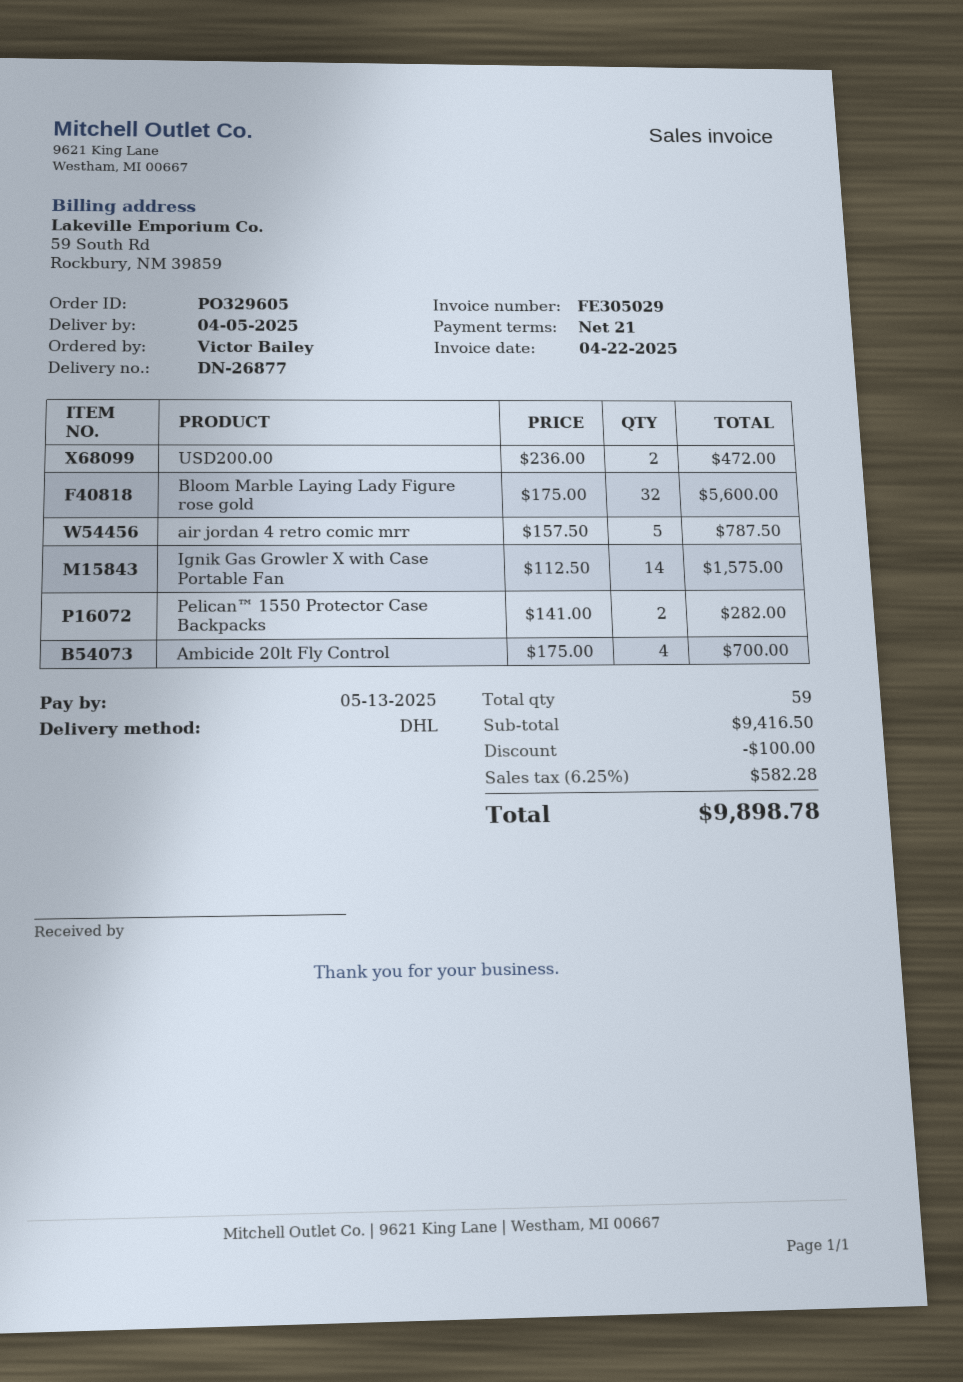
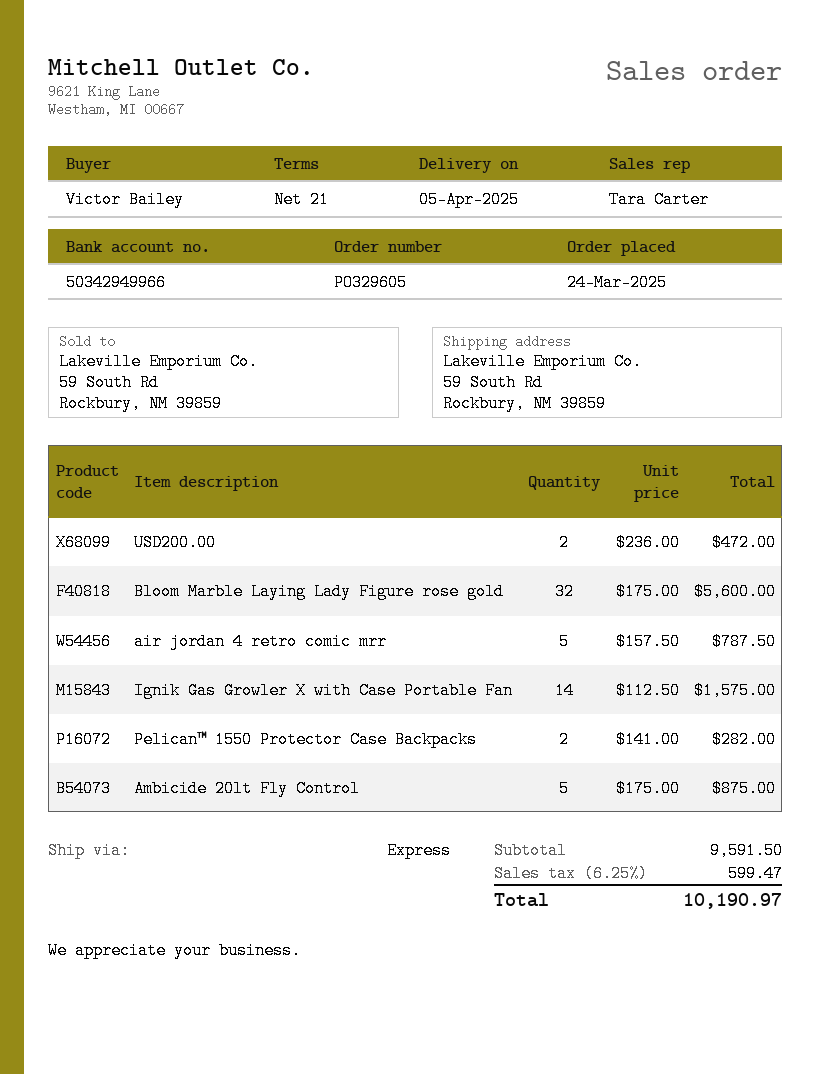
shipping method: DHL -> express
Ambicide 20lt Fly Control: 4 x 175.00 = 700.00 -> 5 x 175.00 = 875.00
subtotal: 9416.50 -> 9591.50
discount: 100.00 -> none
tax: 6.25% = 582.28 -> 6.25% = 599.47
total: 9898.78 -> 10190.97

